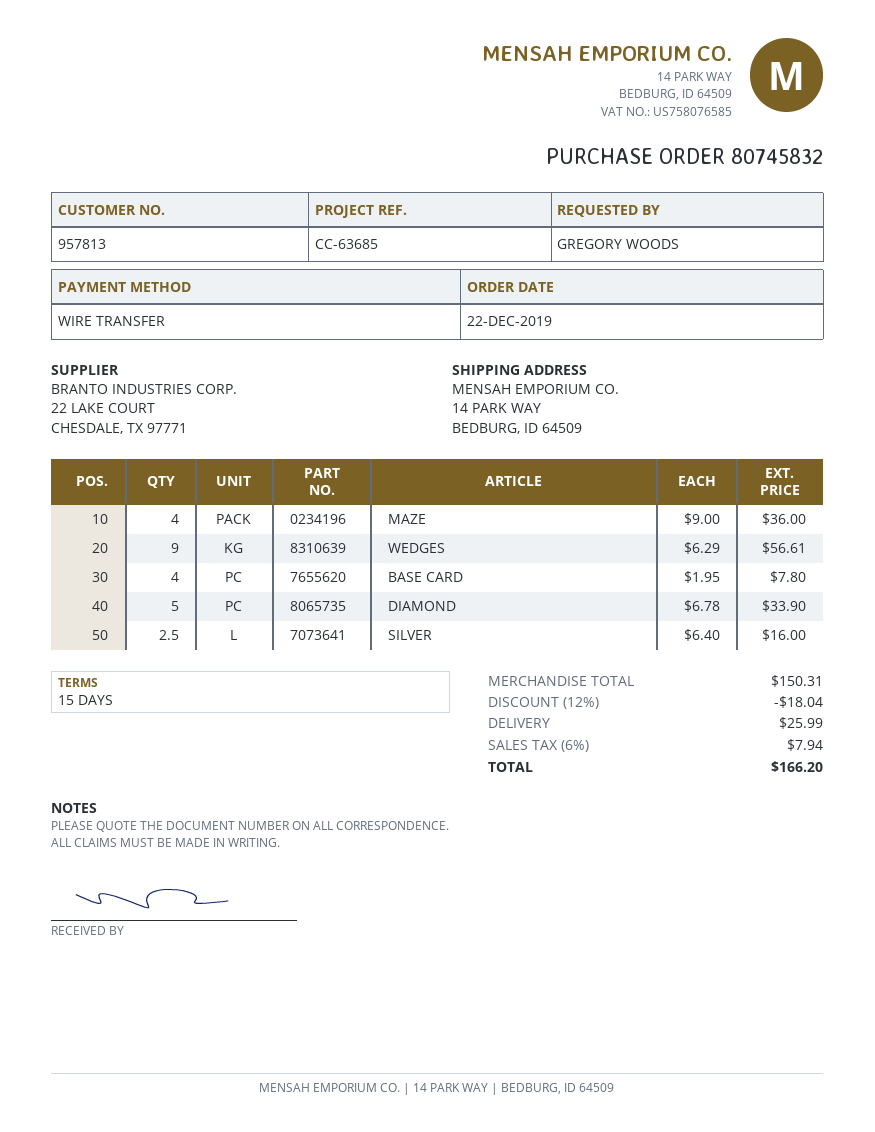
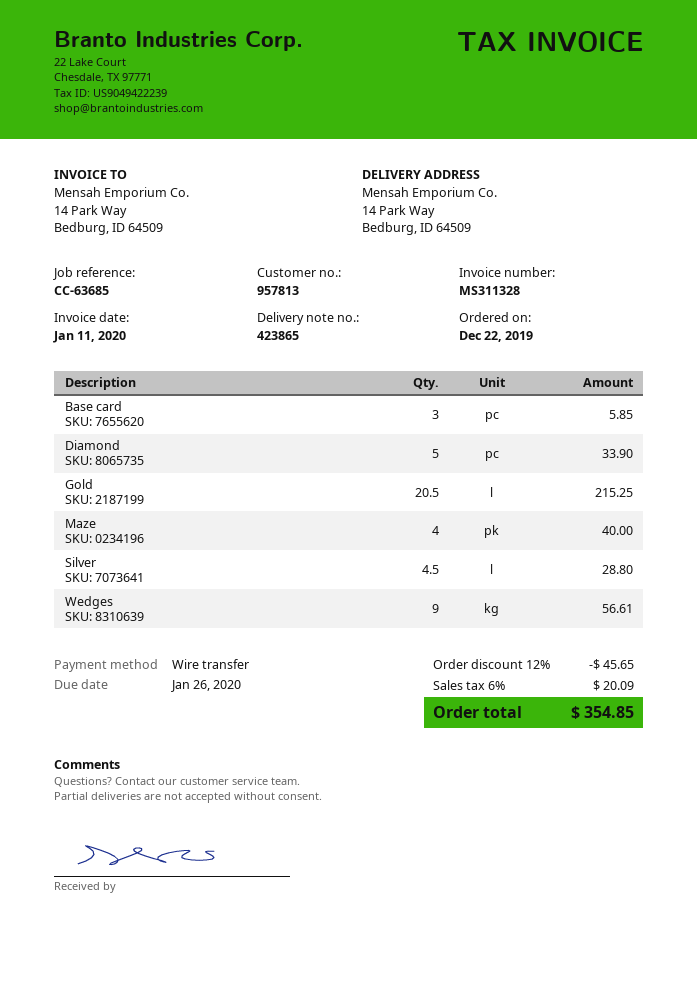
MAZE: 4 for 36.00 -> 4 for 40.00
BASE CARD: 4 for 7.80 -> 3 for 5.85
SILVER: 2.5 for 16.00 -> 4.5 for 28.80
Gold: none -> 20.5 for 215.25
discount: 12% = 18.04 -> 12% = 45.65
shipping: 25.99 -> none
tax: 6% = 7.94 -> 6% = 20.09
total: 166.20 -> 354.85

